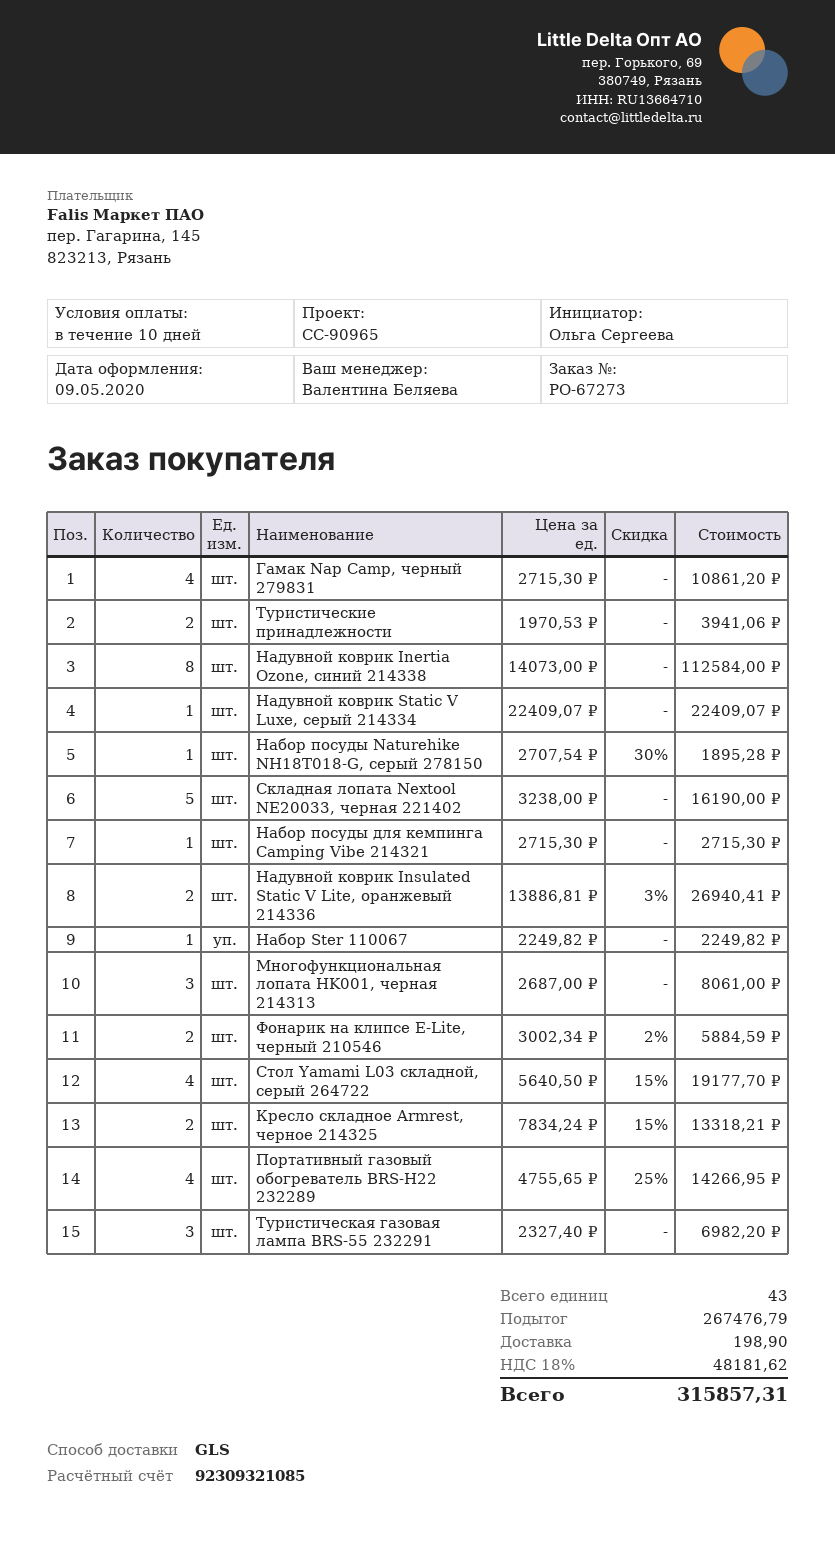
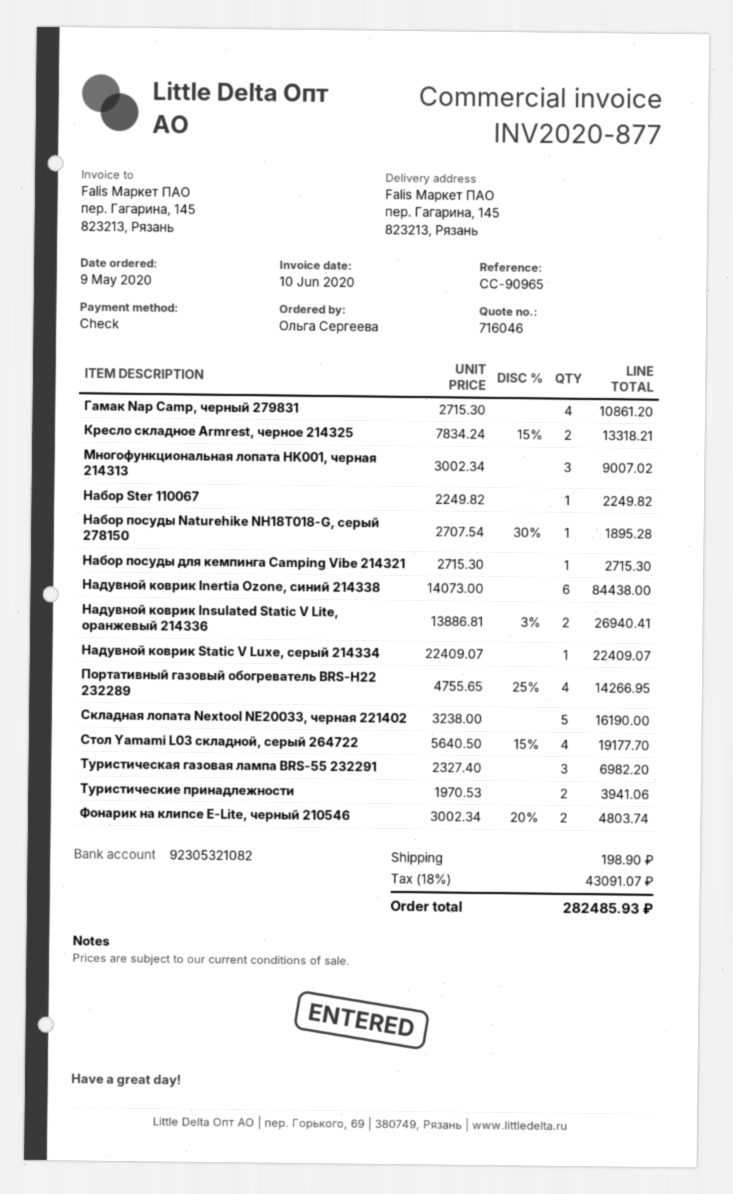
bank account: 92309321085 -> 92305321082
Надувной коврик Inertia Ozone, синий 214338: 8 x 14073.00 = 112584.00 -> 6 x 14073.00 = 84438.00
Многофункциональная лопата HK001, черная 214313: 3 x 2687.00 = 8061.00 -> 3 x 3002.34 = 9007.02
Фонарик на клипсе E-Lite, черный 210546: 2 x 3002.34 - 2% = 5884.59 -> 2 x 3002.34 - 20% = 4803.74
tax: 18% = 48181.62 -> 18% = 43091.07
total: 315857.31 -> 282485.93

